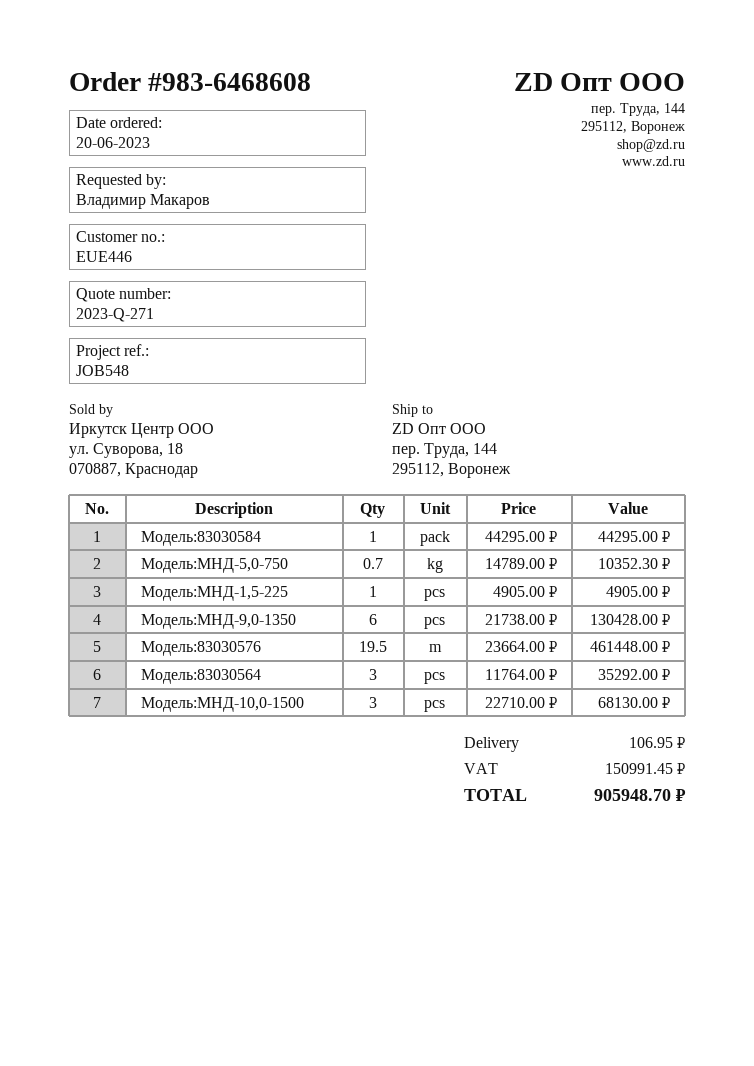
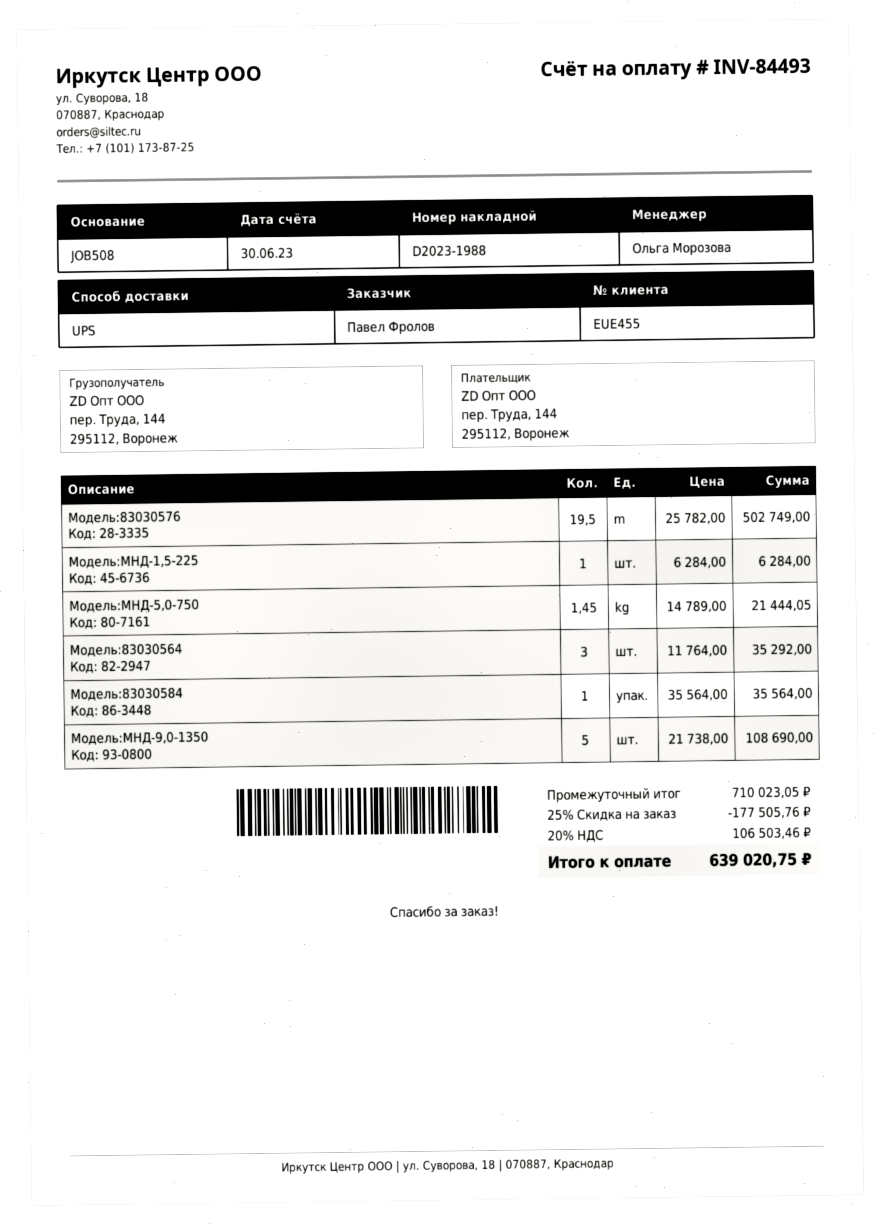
customer number: EUE446 -> EUE455
reference: JOB548 -> JOB508
ordered by: Владимир Макаров -> Павел Фролов
Модель:83030584: 1 x 44295.00 = 44295.00 -> 1 x 35564.00 = 35564.00
Модель:МНД-5,0-750: 0.7 x 14789.00 = 10352.30 -> 1.45 x 14789.00 = 21444.05
Модель:МНД-1,5-225: 1 x 4905.00 = 4905.00 -> 1 x 6284.00 = 6284.00
Модель:МНД-9,0-1350: 6 x 21738.00 = 130428.00 -> 5 x 21738.00 = 108690.00
Модель:83030576: 19.5 x 23664.00 = 461448.00 -> 19.5 x 25782.00 = 502749.00
Модель:МНД-10,0-1500: 3 x 22710.00 = 68130.00 -> none
discount: none -> 25% = 177505.76
shipping: 106.95 -> none
tax: 150991.45 -> 106503.46
total: 905948.70 -> 639020.75

